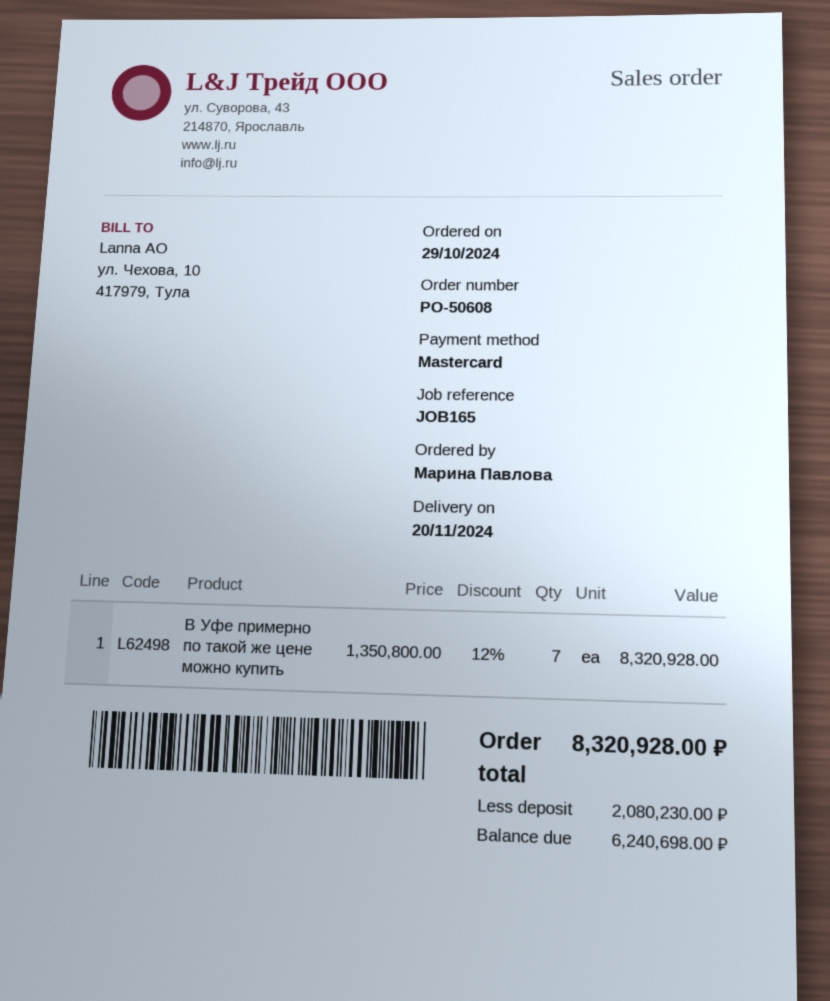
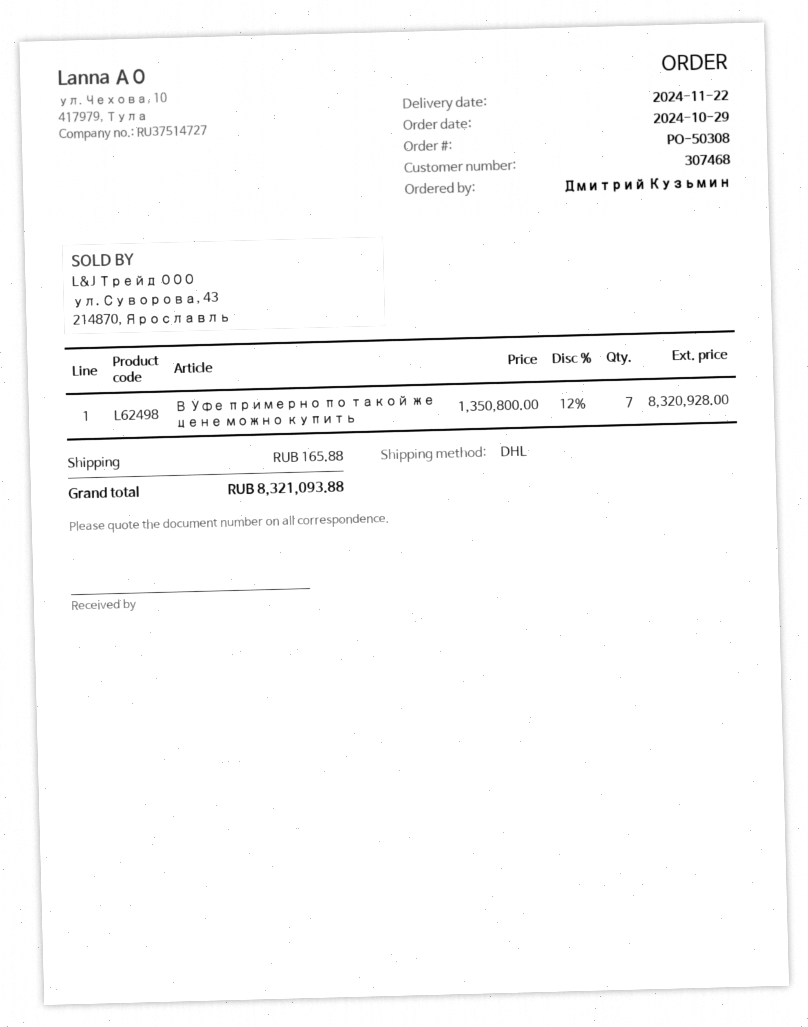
order number: PO-50608 -> PO-50308
delivery date: 2024-11-20 -> 2024-11-22
ordered by: Марина Павлова -> Дмитрий Кузьмин
shipping: none -> 165.88
total: 8320928.00 -> 8321093.88

